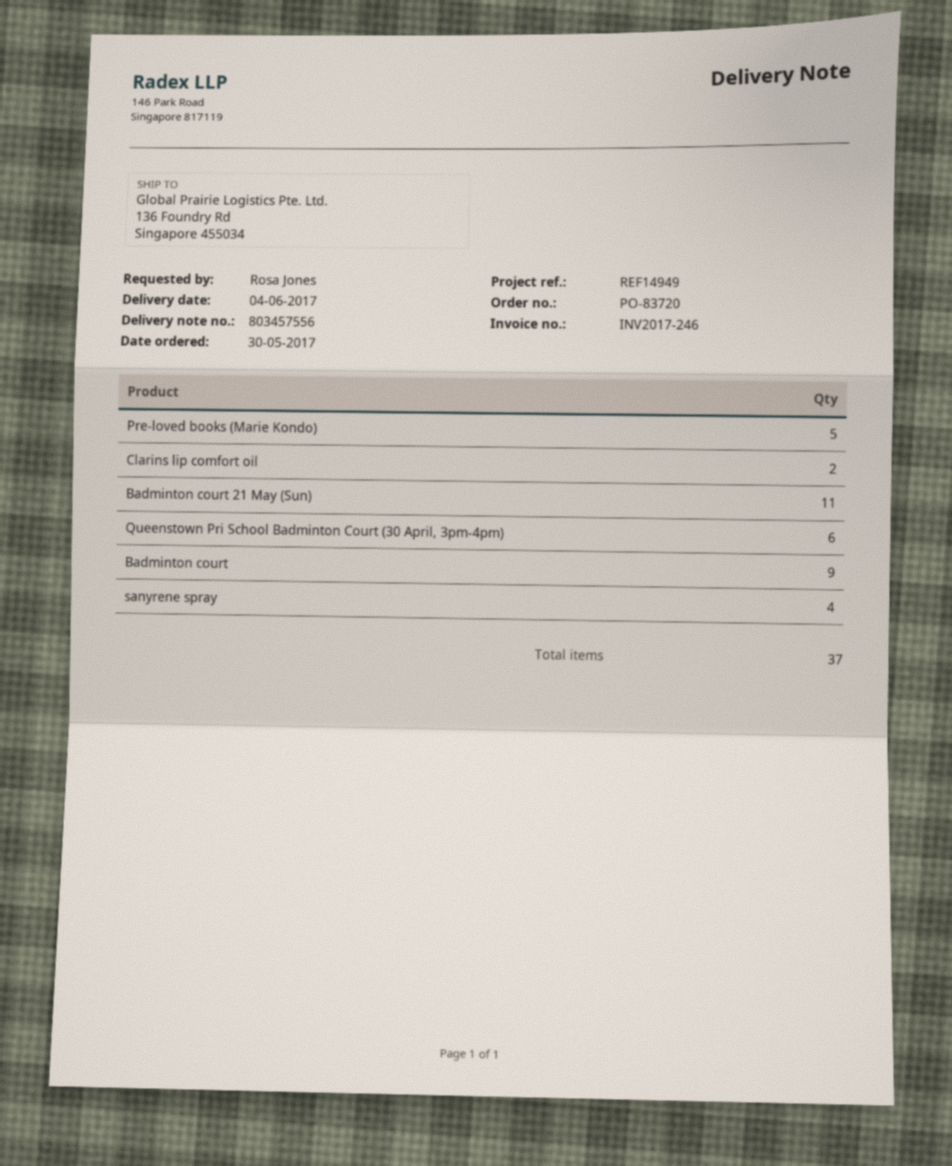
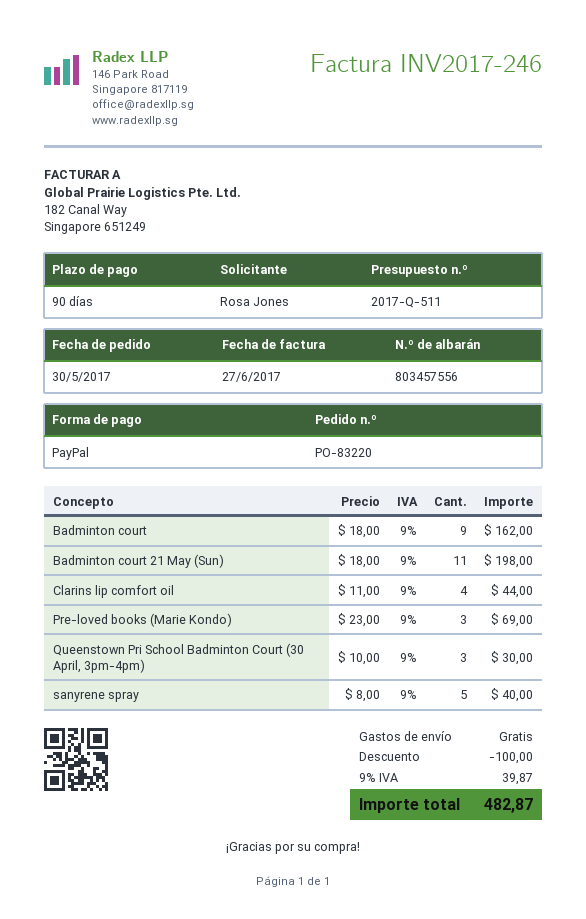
order number: PO-83720 -> PO-83220
Pre-loved books (Marie Kondo): 5 -> 3
Clarins lip comfort oil: 2 -> 4
Queenstown Pri School Badminton Court (30 April, 3pm-4pm): 6 -> 3
sanyrene spray: 4 -> 5

